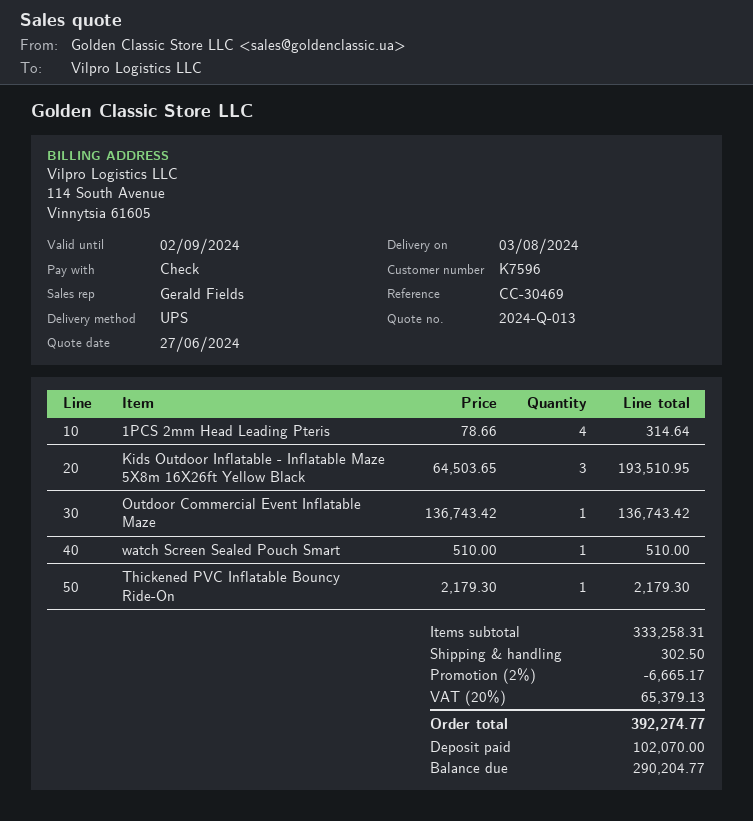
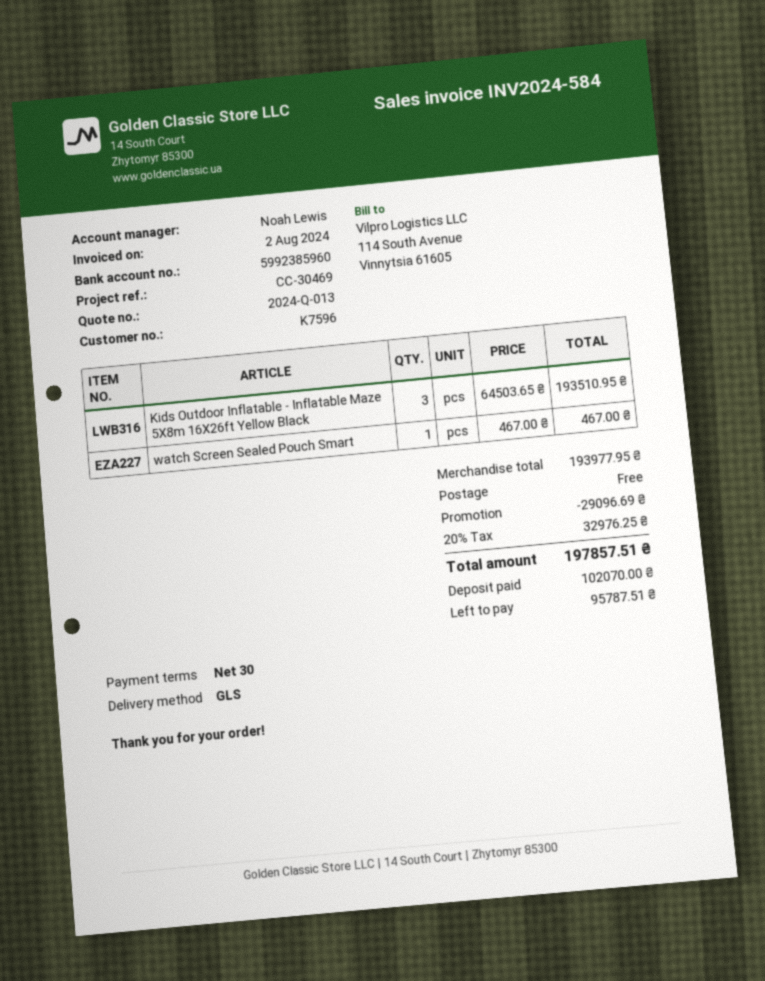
sales rep: Gerald Fields -> Noah Lewis
shipping method: UPS -> GLS
1PCS 2mm Head Leading Pteris: 4 x 78.66 = 314.64 -> none
Outdoor Commercial Event Inflatable Maze: 1 x 136743.42 = 136743.42 -> none
watch Screen Sealed Pouch Smart: 1 x 510.00 = 510.00 -> 1 x 467.00 = 467.00
Thickened PVC Inflatable Bouncy Ride‑On: 1 x 2179.30 = 2179.30 -> none
subtotal: 333258.31 -> 193977.95
discount: 6665.17 -> 29096.69
shipping: 302.50 -> 0.00
tax: 20% = 65379.13 -> 20% = 32976.25
total: 392274.77 -> 197857.51
balance: 290204.77 -> 95787.51

